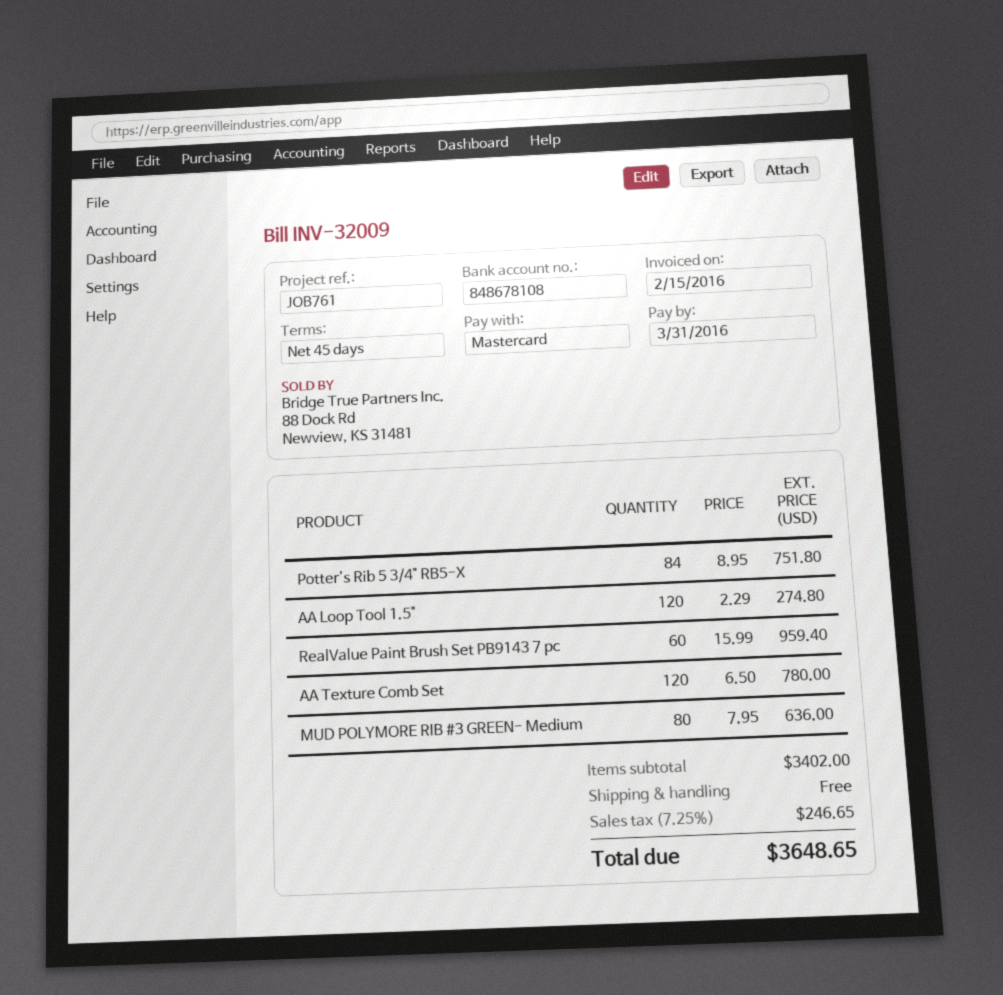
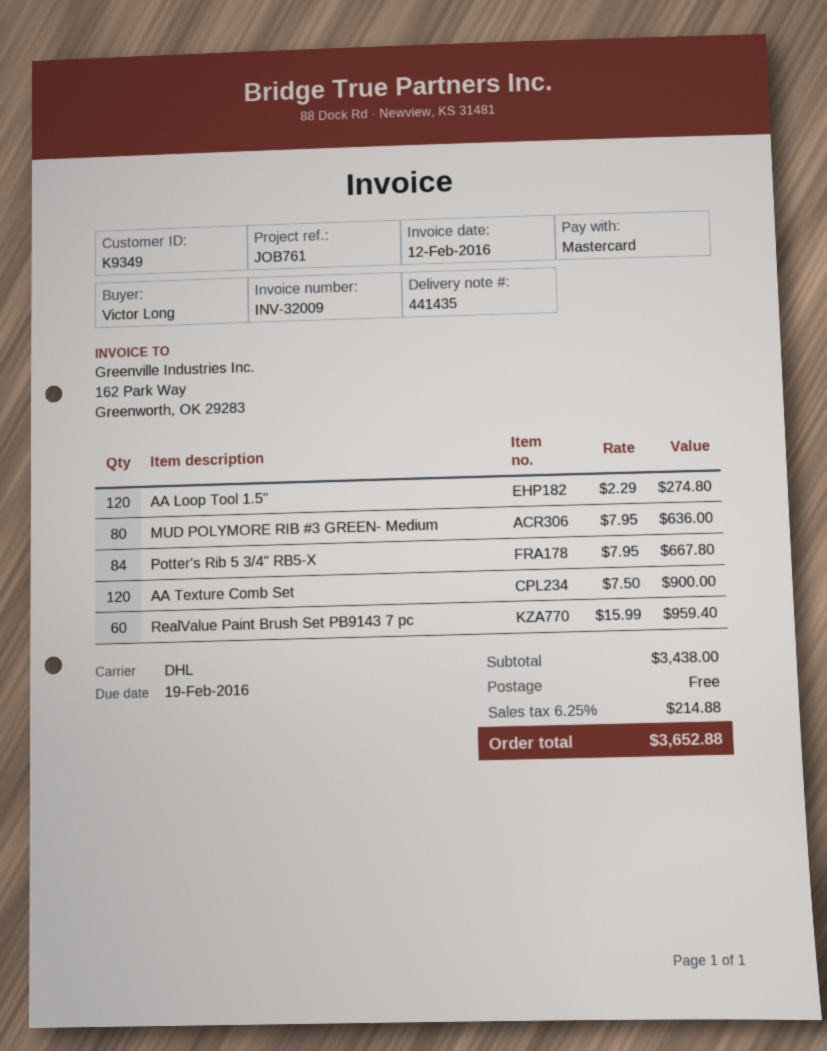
invoice date: 2016-02-15 -> 2016-02-12
due date: 2016-03-31 -> 2016-02-19
Potter's Rib 5 3/4" RB5-X: 84 x 8.95 = 751.80 -> 84 x 7.95 = 667.80
AA Texture Comb Set: 120 x 6.50 = 780.00 -> 120 x 7.50 = 900.00
subtotal: 3402.00 -> 3438.00
tax: 7.25% = 246.65 -> 6.25% = 214.88
total: 3648.65 -> 3652.88

